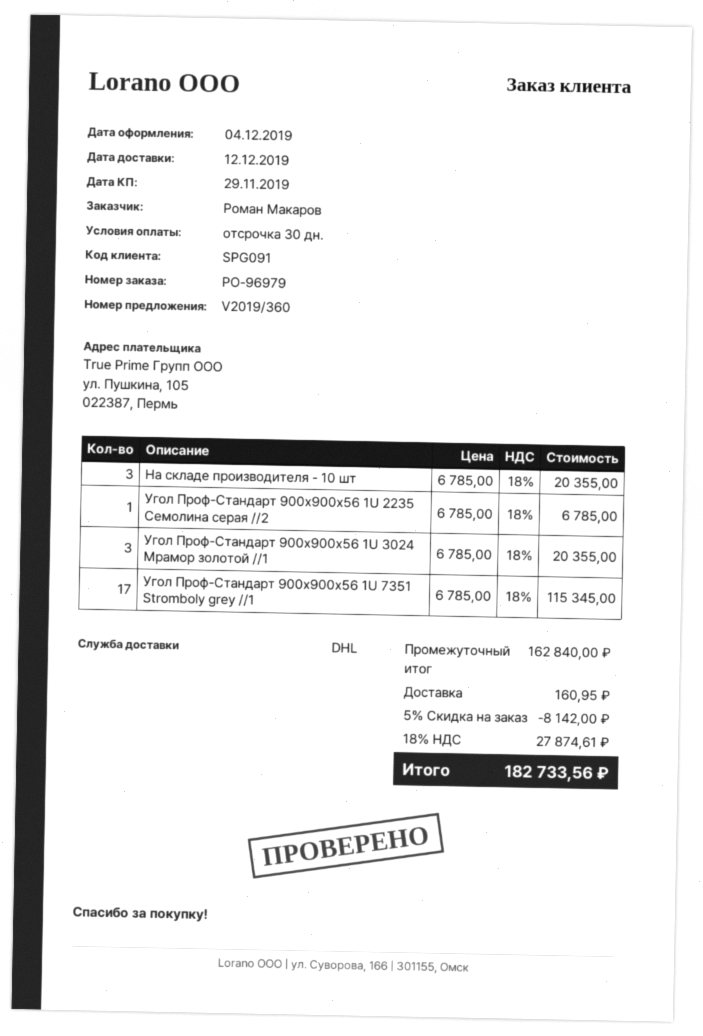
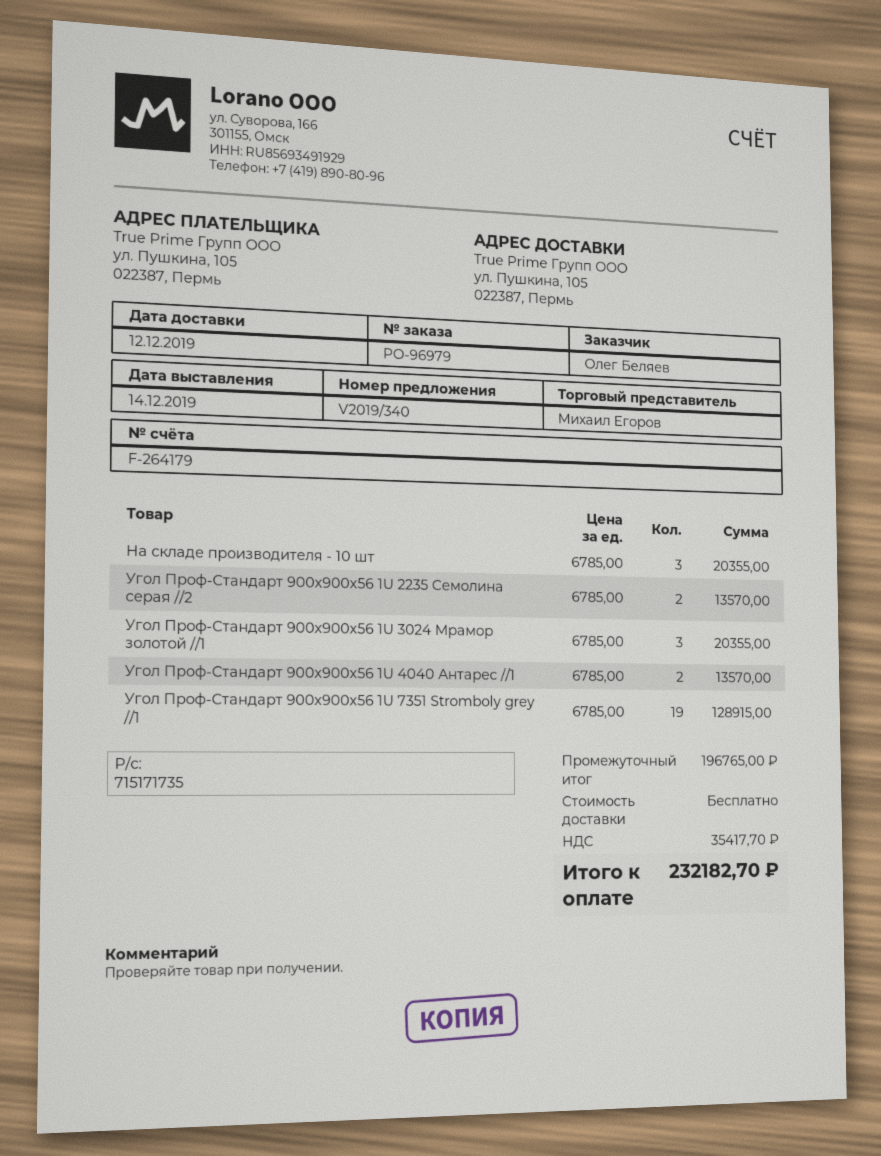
quote number: V2019/360 -> V2019/340
ordered by: Роман Макаров -> Олег Беляев
Угол Проф-Стандарт 900x900x56 1U 2235 Семолина серая //2: 1 x 6785.00 = 6785.00 -> 2 x 6785.00 = 13570.00
Угол Проф-Стандарт 900x900x56 1U 7351 Stromboly grey //1: 17 x 6785.00 = 115345.00 -> 19 x 6785.00 = 128915.00
Угол Проф-Стандарт 900x900x56 1U 4040 Антарес //1: none -> 2 x 6785.00 = 13570.00
subtotal: 162840.00 -> 196765.00
discount: 5% = 8142.00 -> none
shipping: 160.95 -> 0.00
tax: 27874.61 -> 35417.70
total: 182733.56 -> 232182.70

